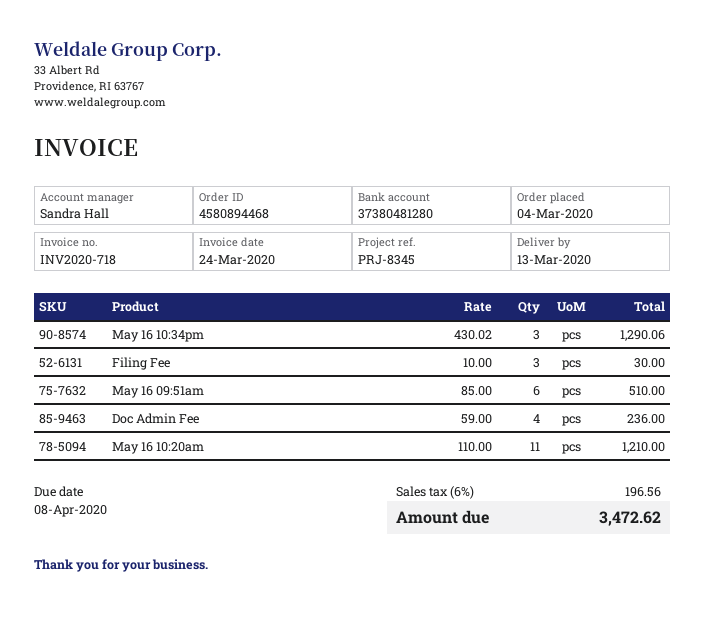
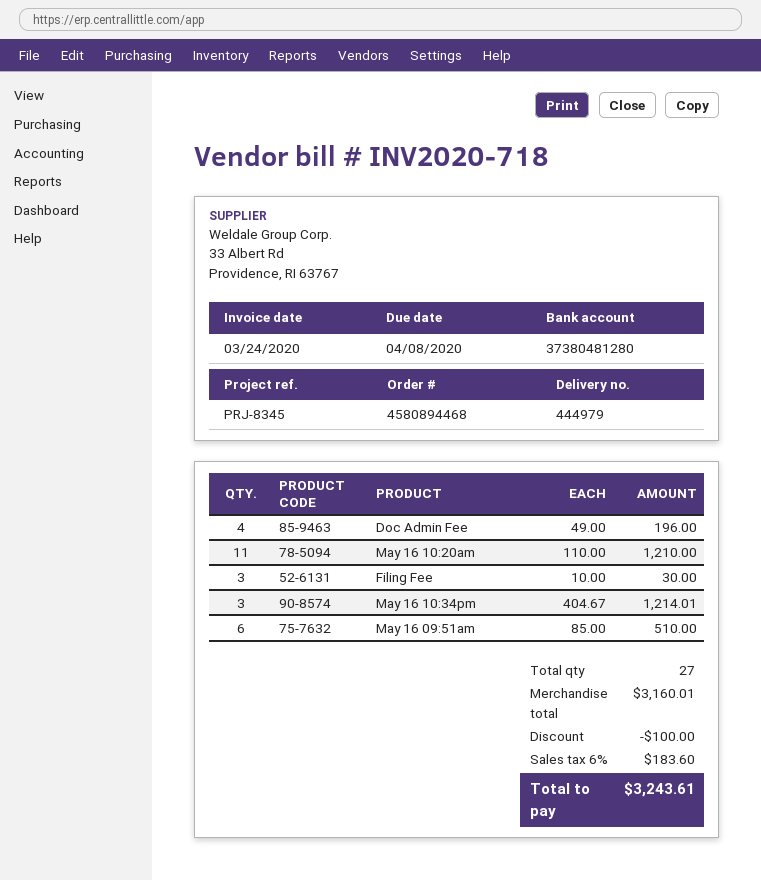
May 16 10:34pm: 3 x 430.02 = 1290.06 -> 3 x 404.67 = 1214.01
Doc Admin Fee: 4 x 59.00 = 236.00 -> 4 x 49.00 = 196.00
discount: none -> 100.00
tax: 6% = 196.56 -> 6% = 183.60
total: 3472.62 -> 3243.61

